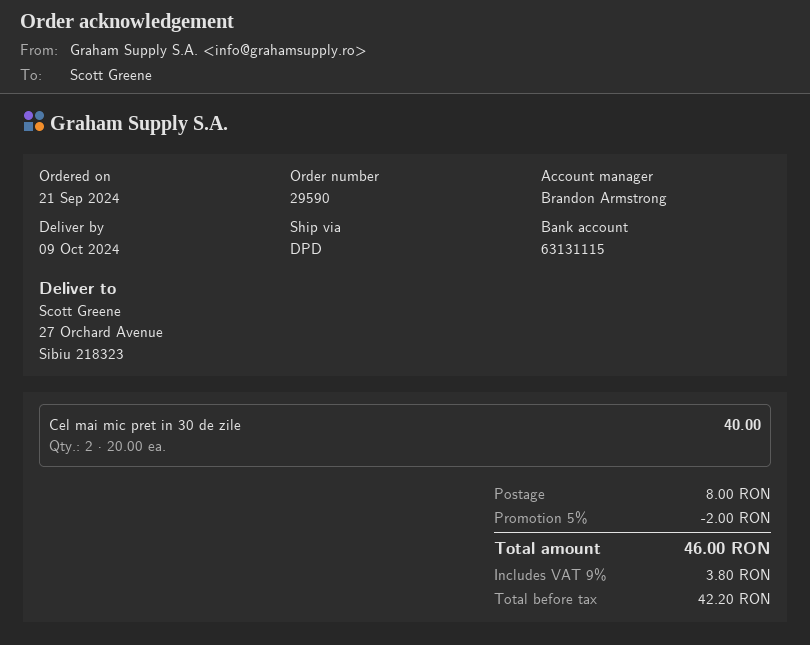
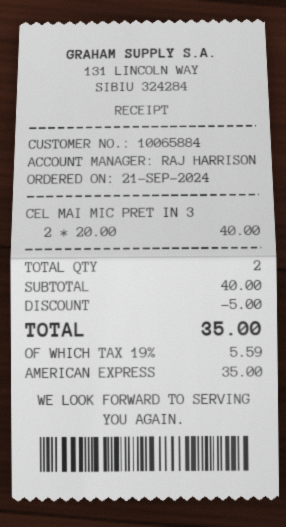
sales rep: Brandon Armstrong -> RAJ HARRISON
discount: 2.00 -> 5.00
shipping: 8.00 -> none
tax: 9% = 3.80 -> 19% = 5.59
total: 46.00 -> 35.00

